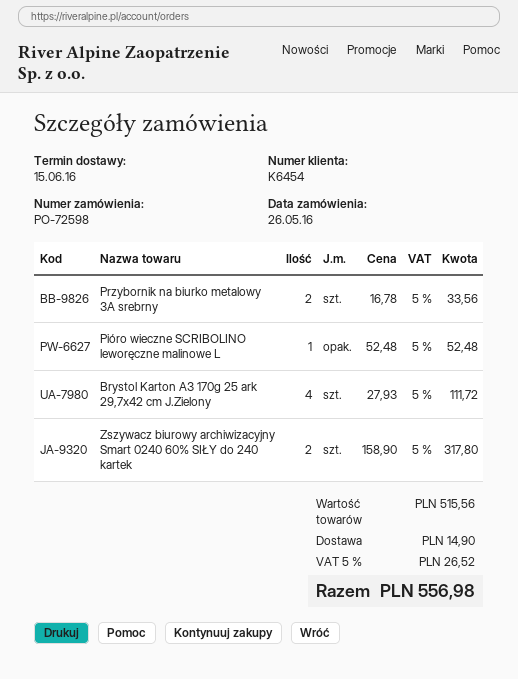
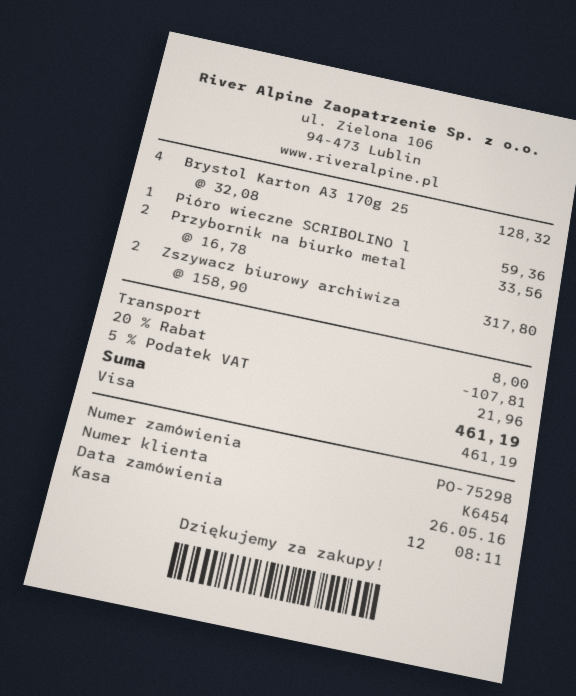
order number: PO-72598 -> PO-75298
Pióro wieczne SCRIBOLINO leworęczne malinowe L: 1 x 52.48 = 52.48 -> 1 x 59.36 = 59.36
Brystol Karton A3 170g 25 ark 29,7x42 cm J.Zielony: 4 x 27.93 = 111.72 -> 4 x 32.08 = 128.32
discount: none -> 20% = 107.81
shipping: 14.90 -> 8.00
tax: 5% = 26.52 -> 5% = 21.96
total: 556.98 -> 461.19

